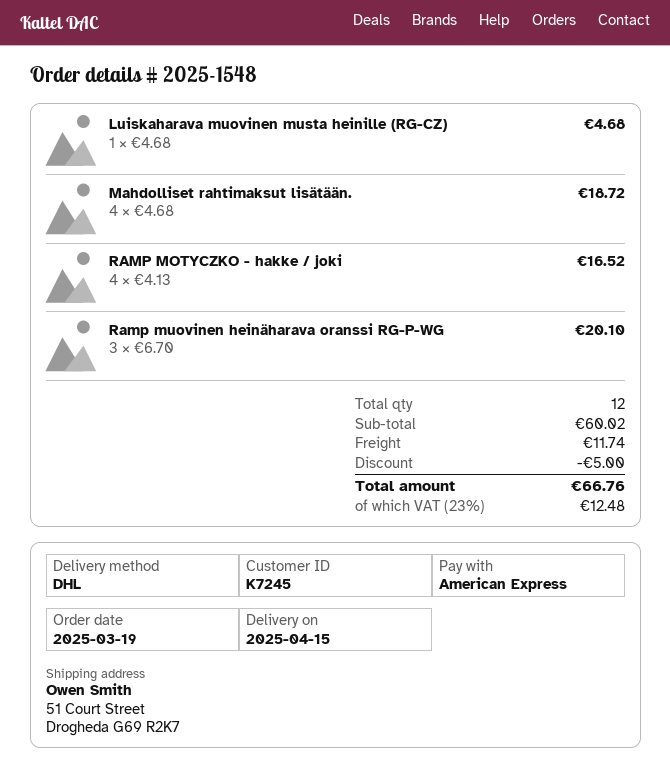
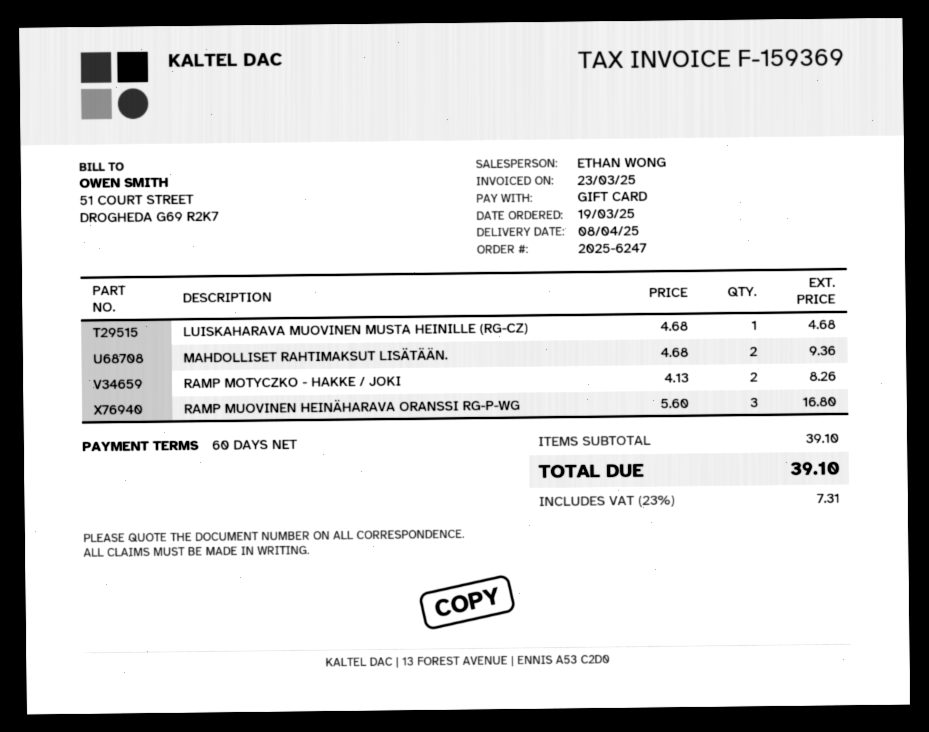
order number: 2025-1548 -> 2025-6247
delivery date: 2025-04-15 -> 2025-04-08
payment method: American Express -> gift card
Mahdolliset rahtimaksut lisätään.: 4 x 4.68 = 18.72 -> 2 x 4.68 = 9.36
RAMP MOTYCZKO - hakke / joki: 4 x 4.13 = 16.52 -> 2 x 4.13 = 8.26
Ramp muovinen heinäharava oranssi RG-P-WG: 3 x 6.70 = 20.10 -> 3 x 5.60 = 16.80
subtotal: 60.02 -> 39.10
discount: 5.00 -> none
shipping: 11.74 -> none
tax: 23% = 12.48 -> 23% = 7.31
total: 66.76 -> 39.10

